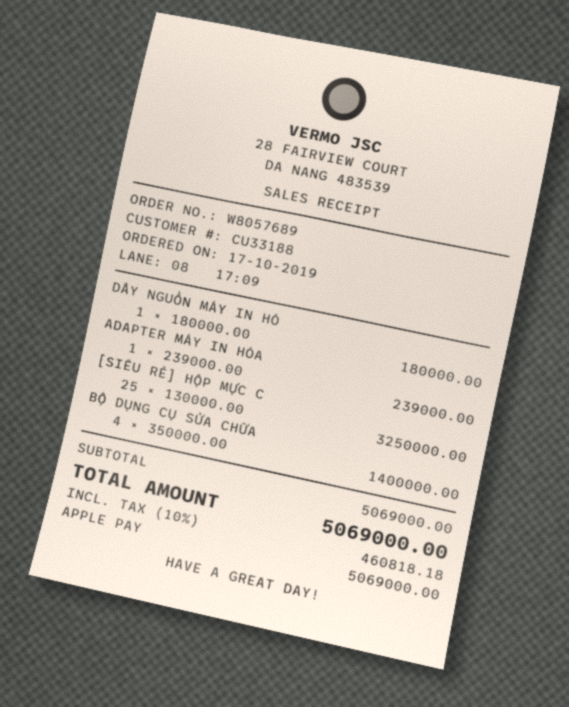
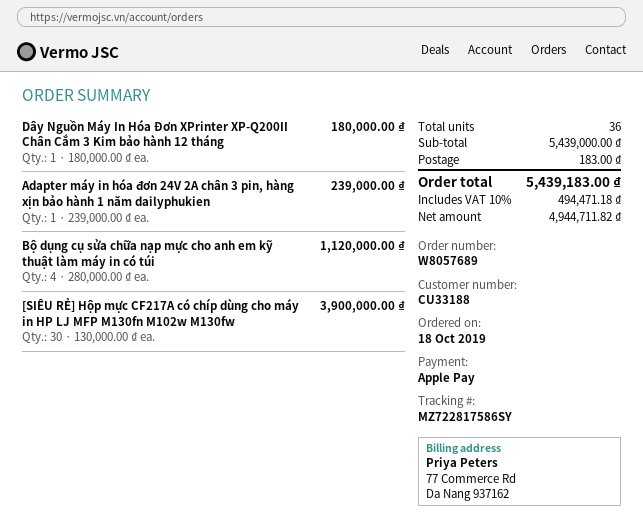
order date: 2019-10-17 -> 2019-10-18
[SIÊU RẺ] HỘP MỰC C: 25 x 130000.00 = 3250000.00 -> 30 x 130000.00 = 3900000.00
BỘ DỤNG CỤ SỬA CHỮA: 4 x 350000.00 = 1400000.00 -> 4 x 280000.00 = 1120000.00
subtotal: 5069000.00 -> 5439000.00
shipping: none -> 183.00
tax: 10% = 460818.18 -> 10% = 494471.18
total: 5069000.00 -> 5439183.00

